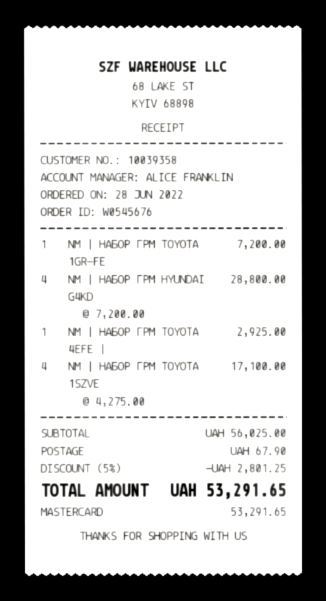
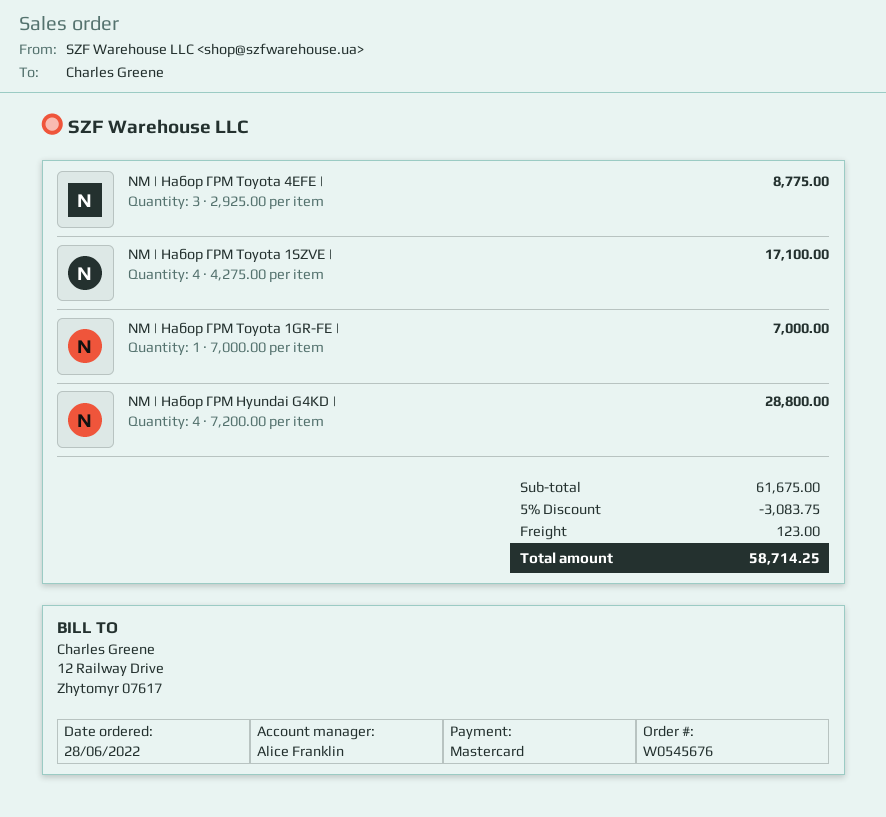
NM | НАБОР ГРМ TOYOTA 1GR-FE: 1 x 7200.00 = 7200.00 -> 1 x 7000.00 = 7000.00
NM | НАБОР ГРМ TOYOTA 4EFE |: 1 x 2925.00 = 2925.00 -> 3 x 2925.00 = 8775.00
subtotal: 56025.00 -> 61675.00
discount: 5% = 2801.25 -> 5% = 3083.75
shipping: 67.90 -> 123.00
total: 53291.65 -> 58714.25

